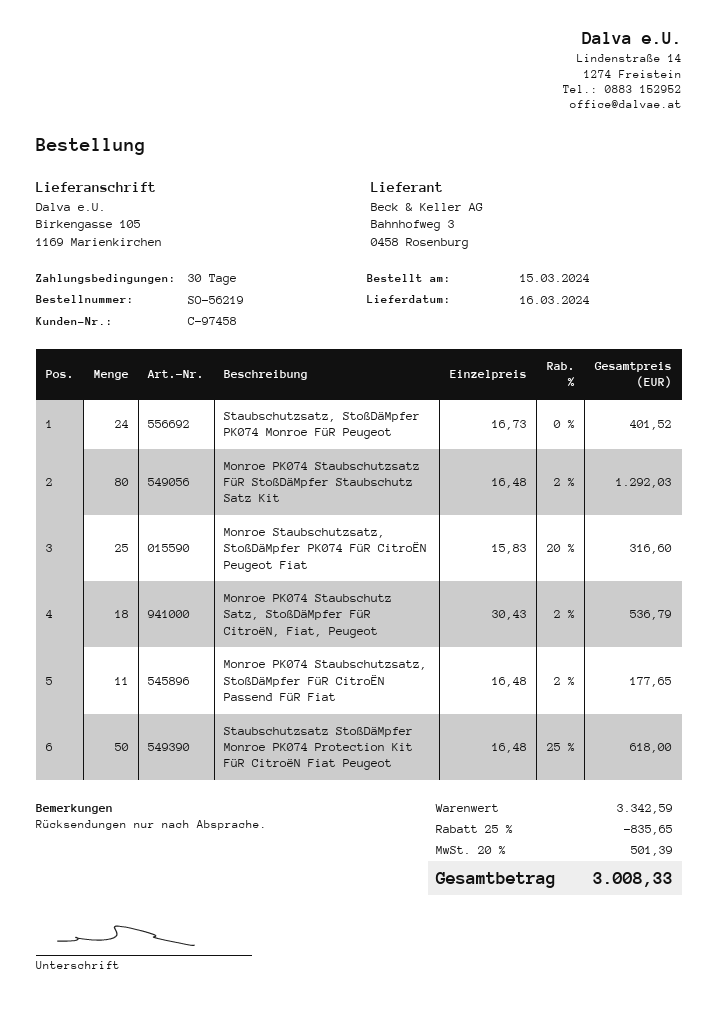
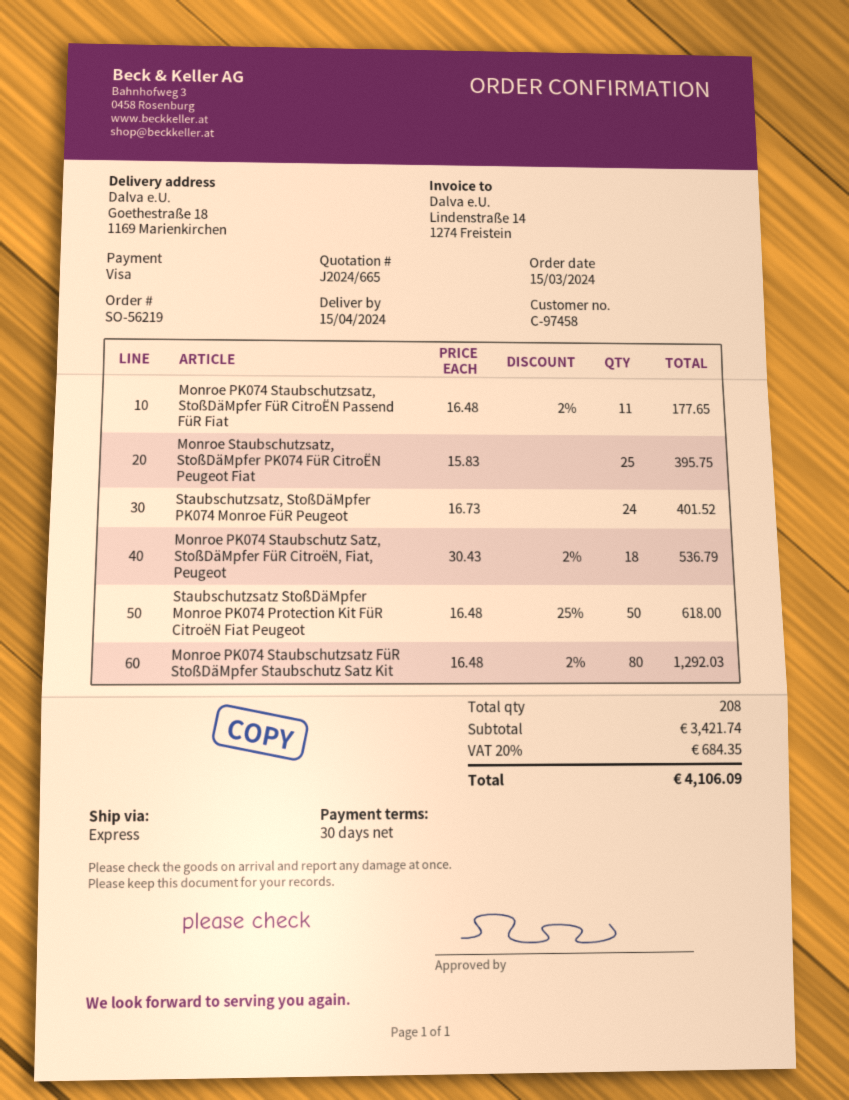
delivery date: 2024-03-16 -> 2024-04-15
ship to: Birkengasse 105, 1169 Marienkirchen -> Goethestraße 18, 1169 Marienkirchen
Monroe Staubschutzsatz, StoßDäMpfer PK074 FüR CitroËN Peugeot Fiat: 25 x 15.83 - 20% = 316.60 -> 25 x 15.83 = 395.75
subtotal: 3342.59 -> 3421.74
discount: 25% = 835.65 -> none
tax: 20% = 501.39 -> 20% = 684.35
total: 3008.33 -> 4106.09

